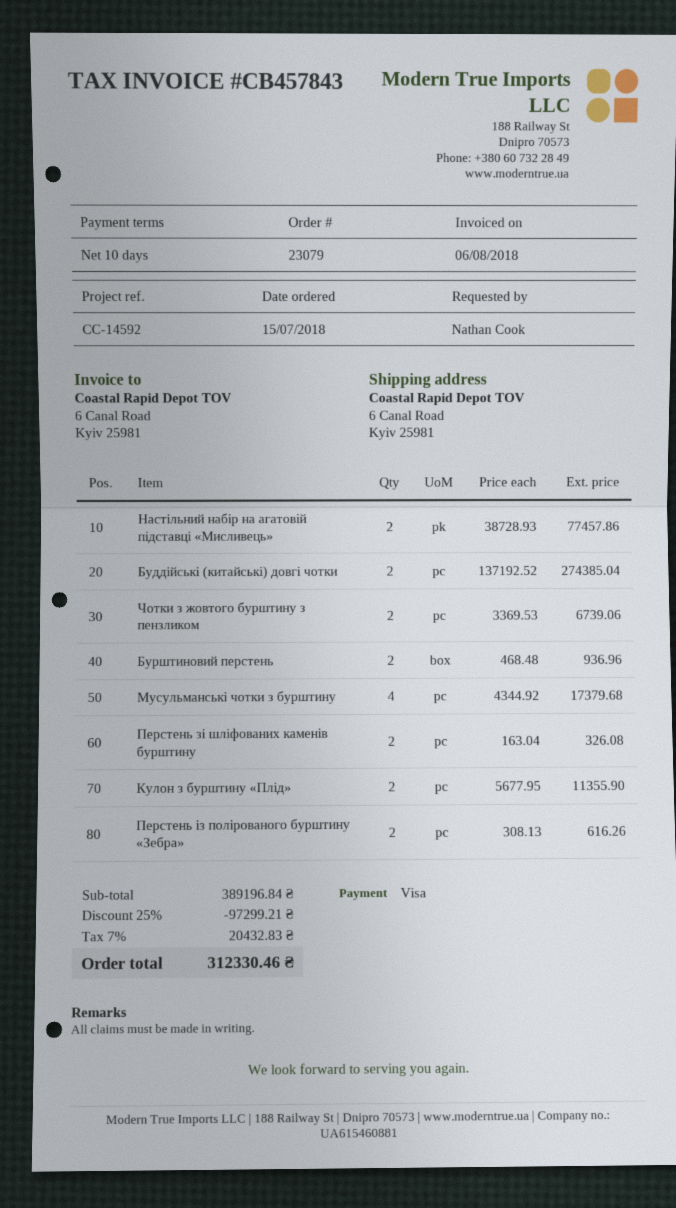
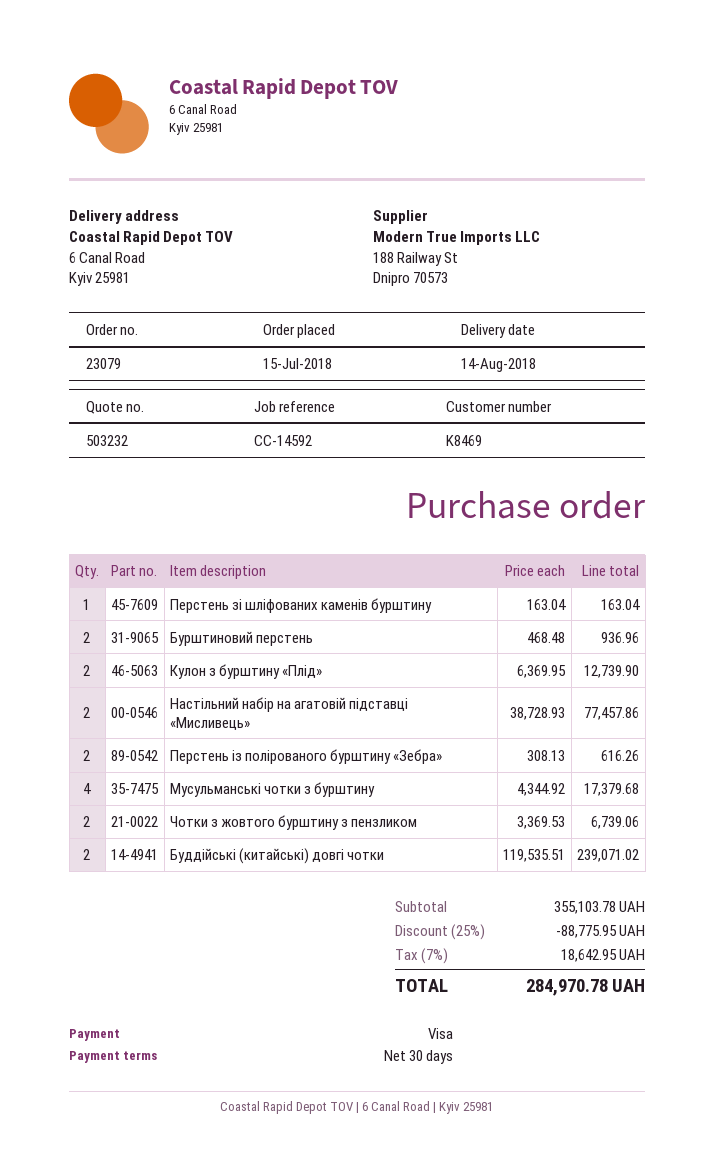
payment terms: 10 days -> 30 days
Буддійські (китайські) довгі чотки: 2 x 137192.52 = 274385.04 -> 2 x 119535.51 = 239071.02
Перстень зі шліфованих каменів бурштину: 2 x 163.04 = 326.08 -> 1 x 163.04 = 163.04
Кулон з бурштину «Плід»: 2 x 5677.95 = 11355.90 -> 2 x 6369.95 = 12739.90
subtotal: 389196.84 -> 355103.78
discount: 25% = 97299.21 -> 25% = 88775.95
tax: 7% = 20432.83 -> 7% = 18642.95
total: 312330.46 -> 284970.78

